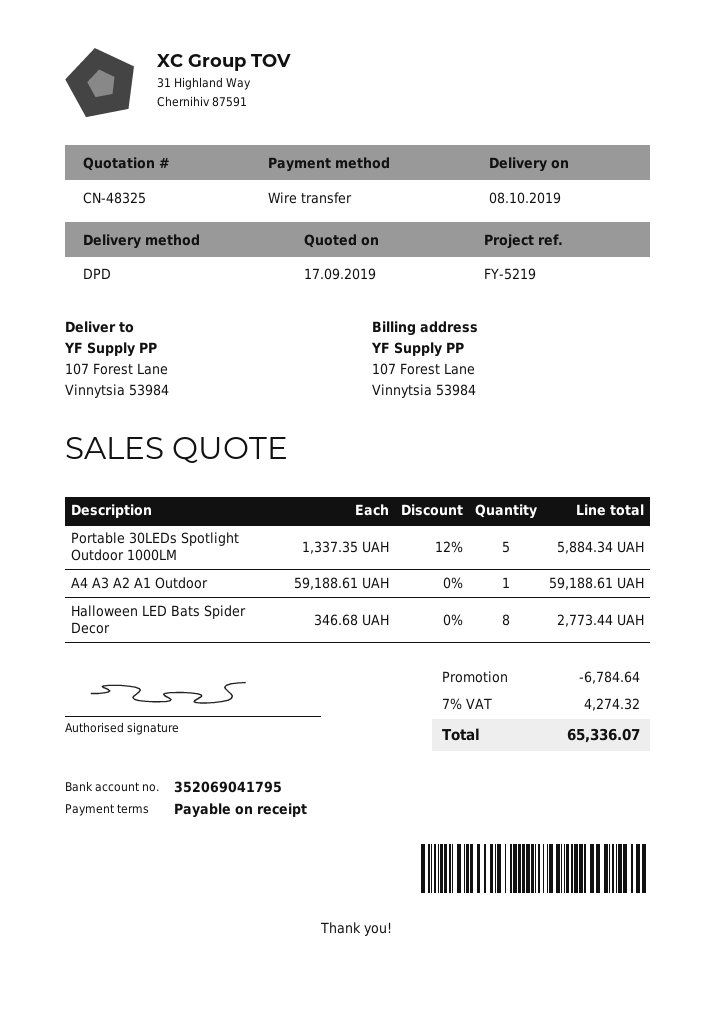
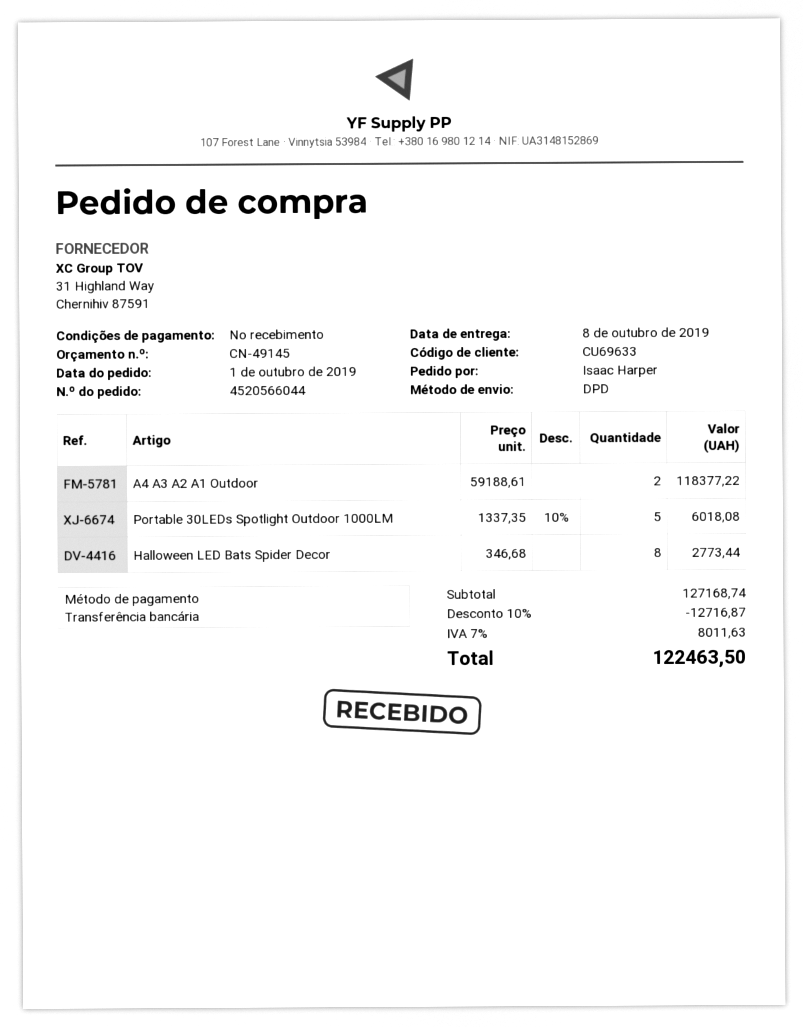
quote number: CN-48325 -> CN-49145
Portable 30LEDs Spotlight Outdoor 1000LM: 5 x 1337.35 - 12% = 5884.34 -> 5 x 1337.35 - 10% = 6018.08
A4 A3 A2 A1 Outdoor: 1 x 59188.61 = 59188.61 -> 2 x 59188.61 = 118377.22
discount: 6784.64 -> 12716.87
tax: 7% = 4274.32 -> 7% = 8011.63
total: 65336.07 -> 122463.50

